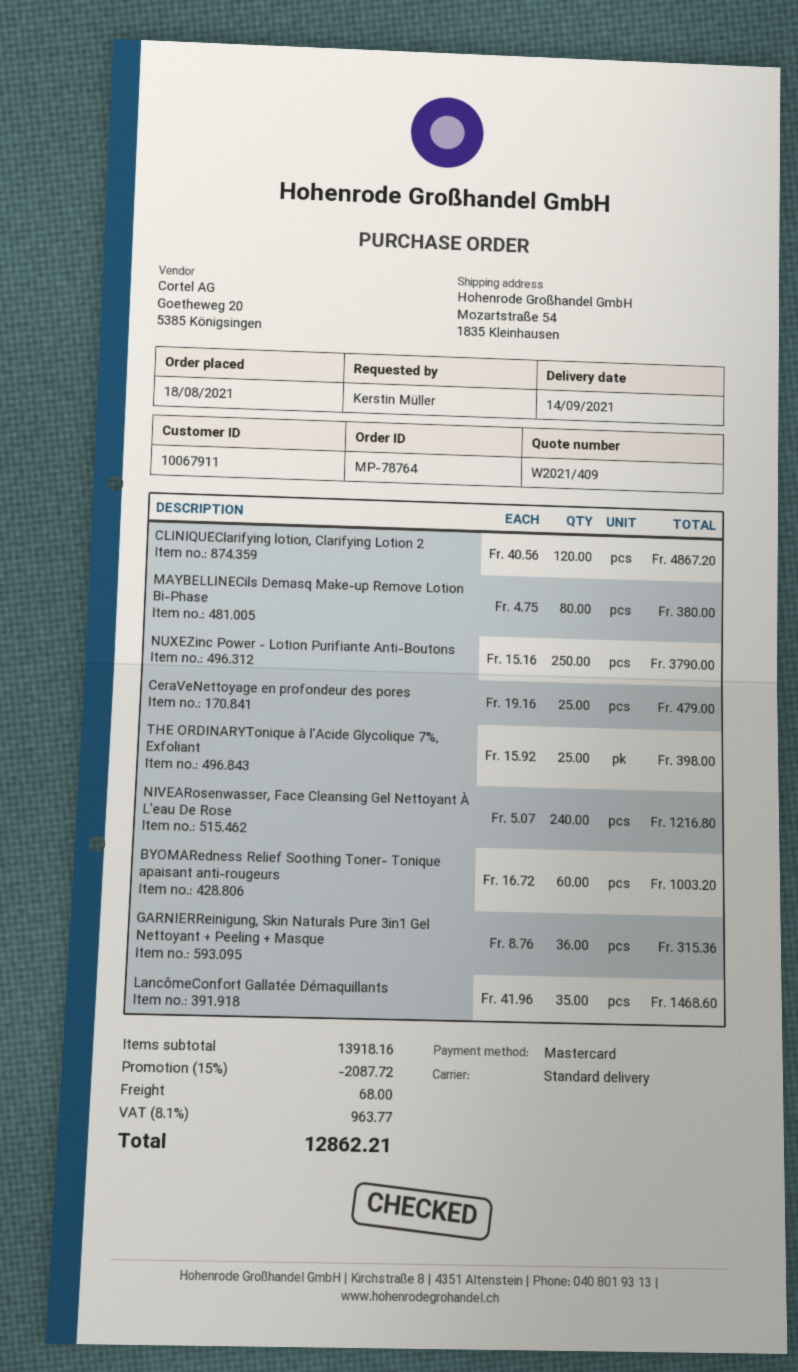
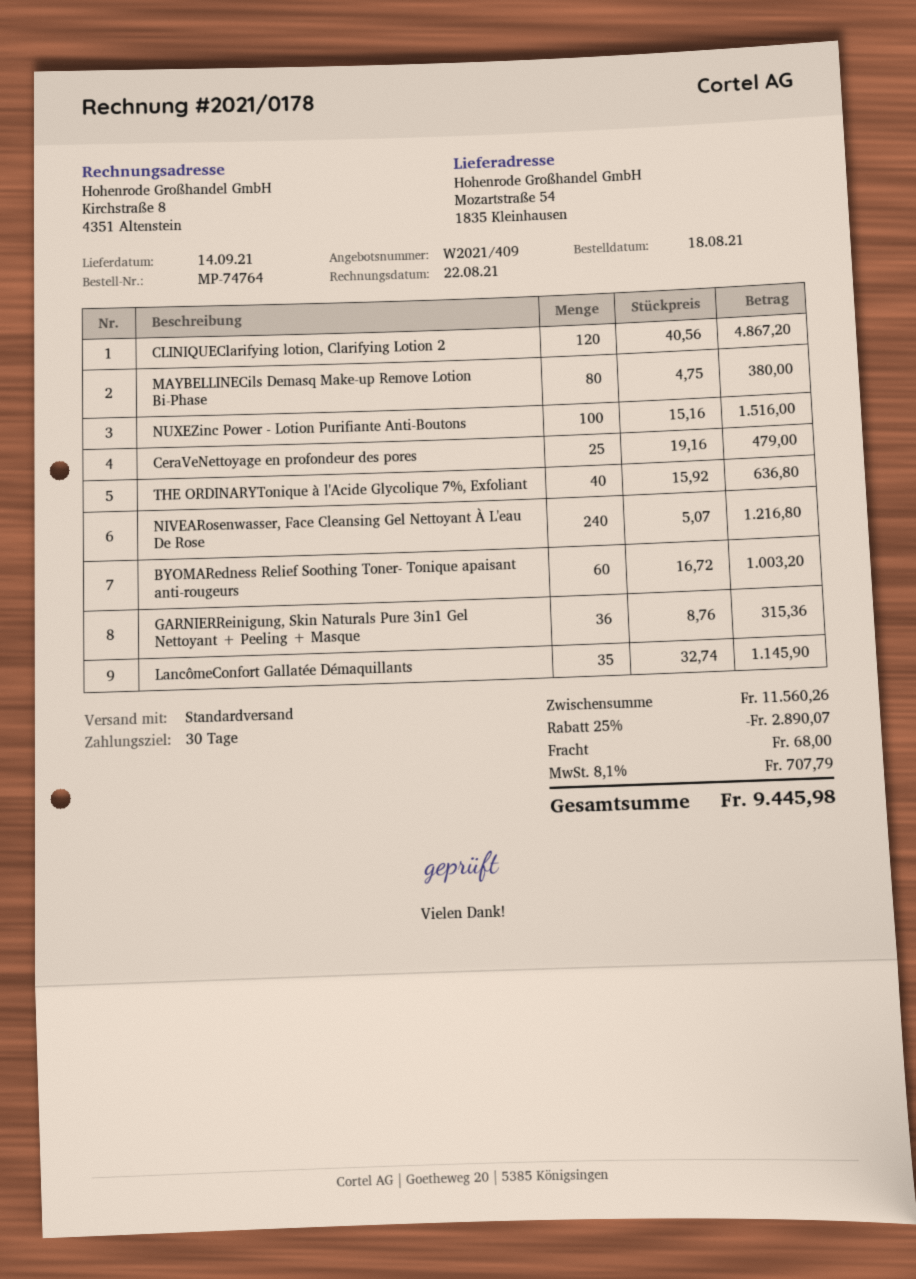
order number: MP-78764 -> MP-74764
NUXEZinc Power - Lotion Purifiante Anti-Boutons: 250 x 15.16 = 3790.00 -> 100 x 15.16 = 1516.00
THE ORDINARYTonique à l'Acide Glycolique 7%, Exfoliant: 25 x 15.92 = 398.00 -> 40 x 15.92 = 636.80
LancômeConfort Gallatée Démaquillants: 35 x 41.96 = 1468.60 -> 35 x 32.74 = 1145.90
subtotal: 13918.16 -> 11560.26
discount: 15% = 2087.72 -> 25% = 2890.07
tax: 8.1% = 963.77 -> 8.1% = 707.79
total: 12862.21 -> 9445.98

